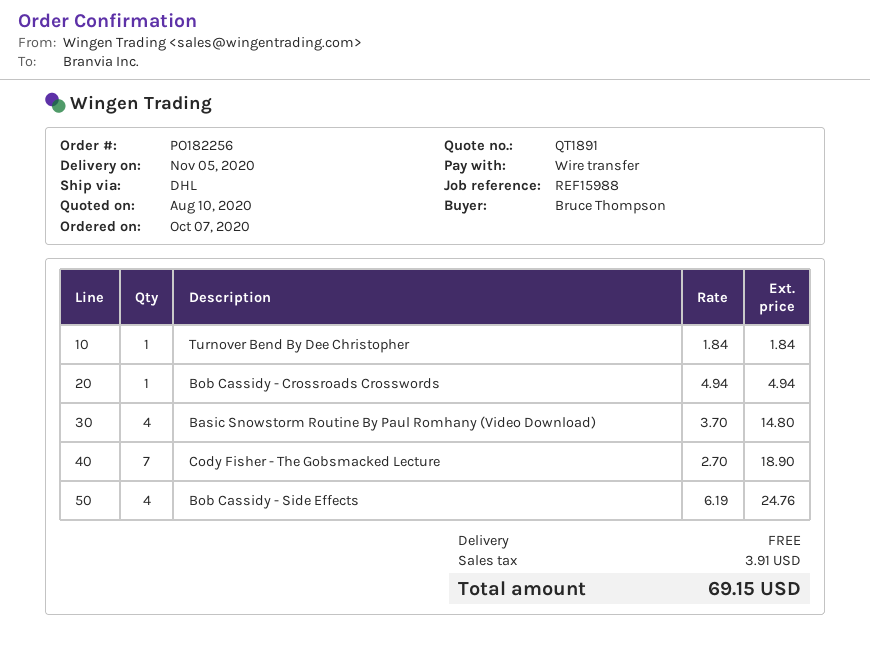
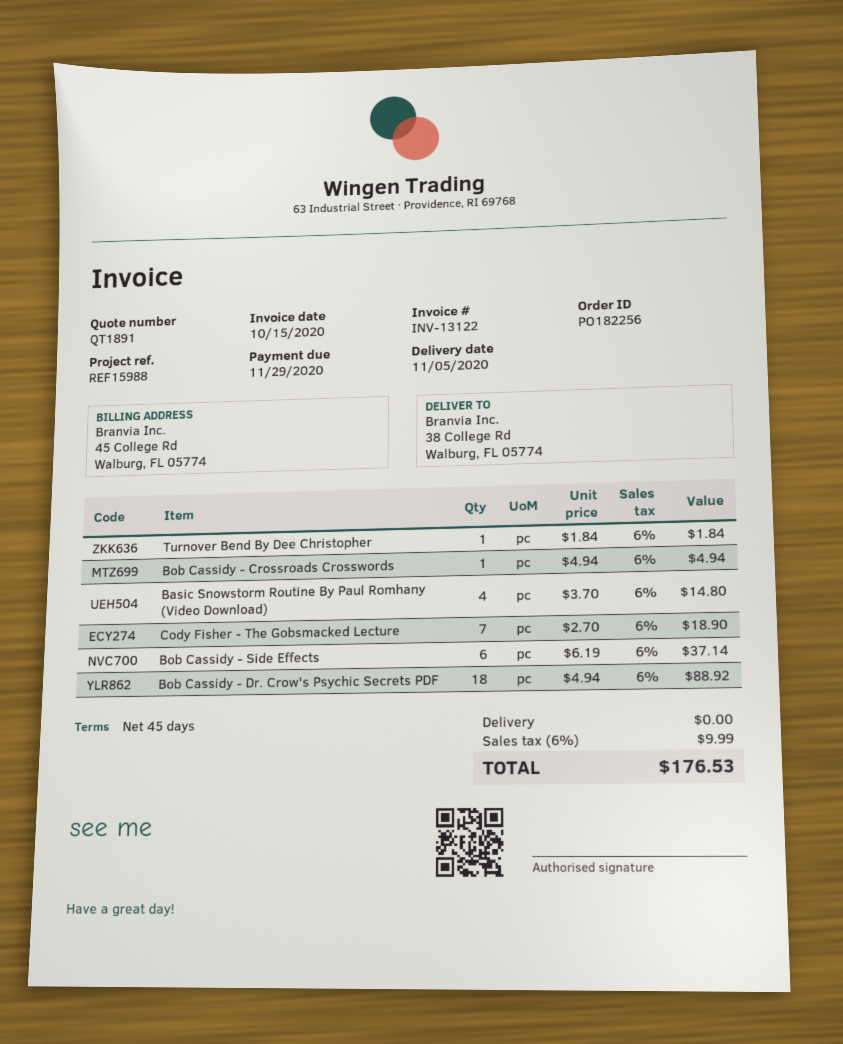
Bob Cassidy - Side Effects: 4 x 6.19 = 24.76 -> 6 x 6.19 = 37.14
Bob Cassidy - Dr. Crow's Psychic Secrets PDF: none -> 18 x 4.94 = 88.92
tax: 3.91 -> 9.99
total: 69.15 -> 176.53

